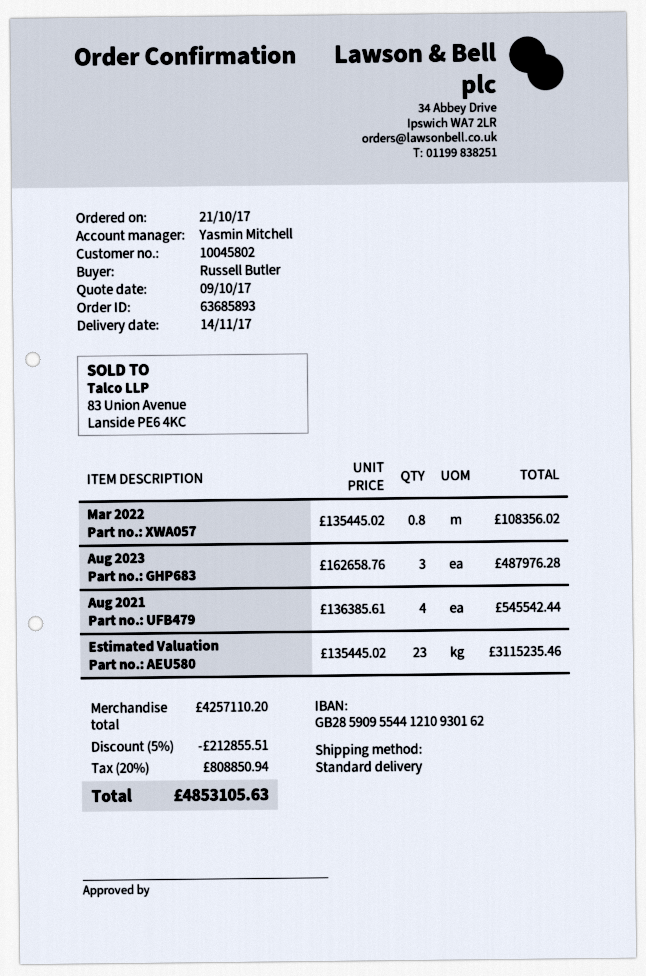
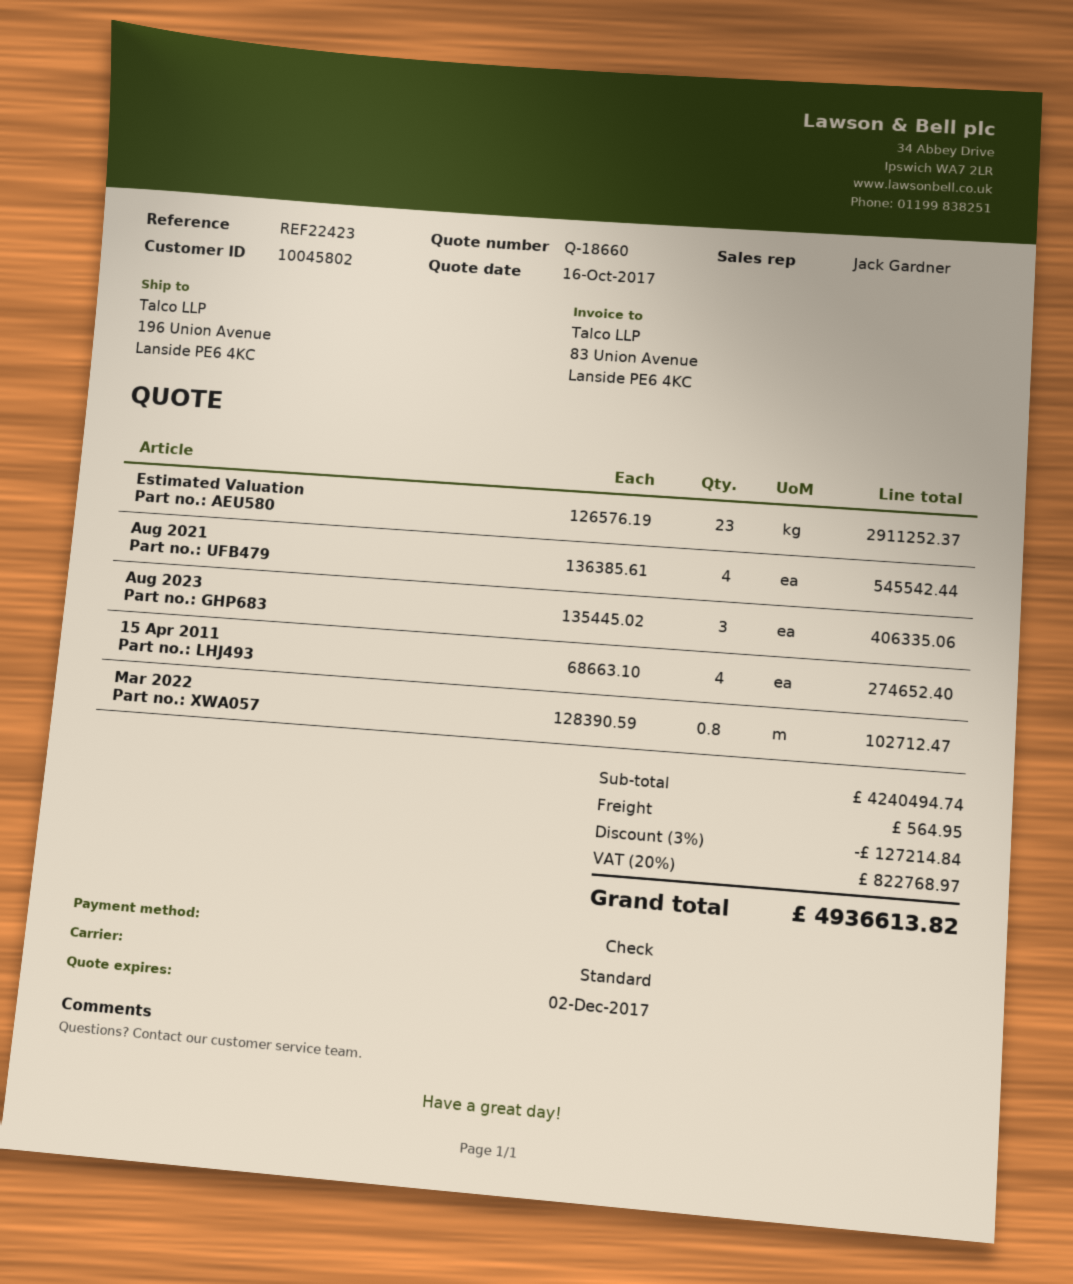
quote date: 2017-10-09 -> 2017-10-16
sales rep: Yasmin Mitchell -> Jack Gardner
Mar 2022: 0.8 x 135445.02 = 108356.02 -> 0.8 x 128390.59 = 102712.47
Aug 2023: 3 x 162658.76 = 487976.28 -> 3 x 135445.02 = 406335.06
Estimated Valuation: 23 x 135445.02 = 3115235.46 -> 23 x 126576.19 = 2911252.37
15 Apr 2011: none -> 4 x 68663.10 = 274652.40
subtotal: 4257110.20 -> 4240494.74
discount: 5% = 212855.51 -> 3% = 127214.84
shipping: none -> 564.95
tax: 20% = 808850.94 -> 20% = 822768.97
total: 4853105.63 -> 4936613.82

